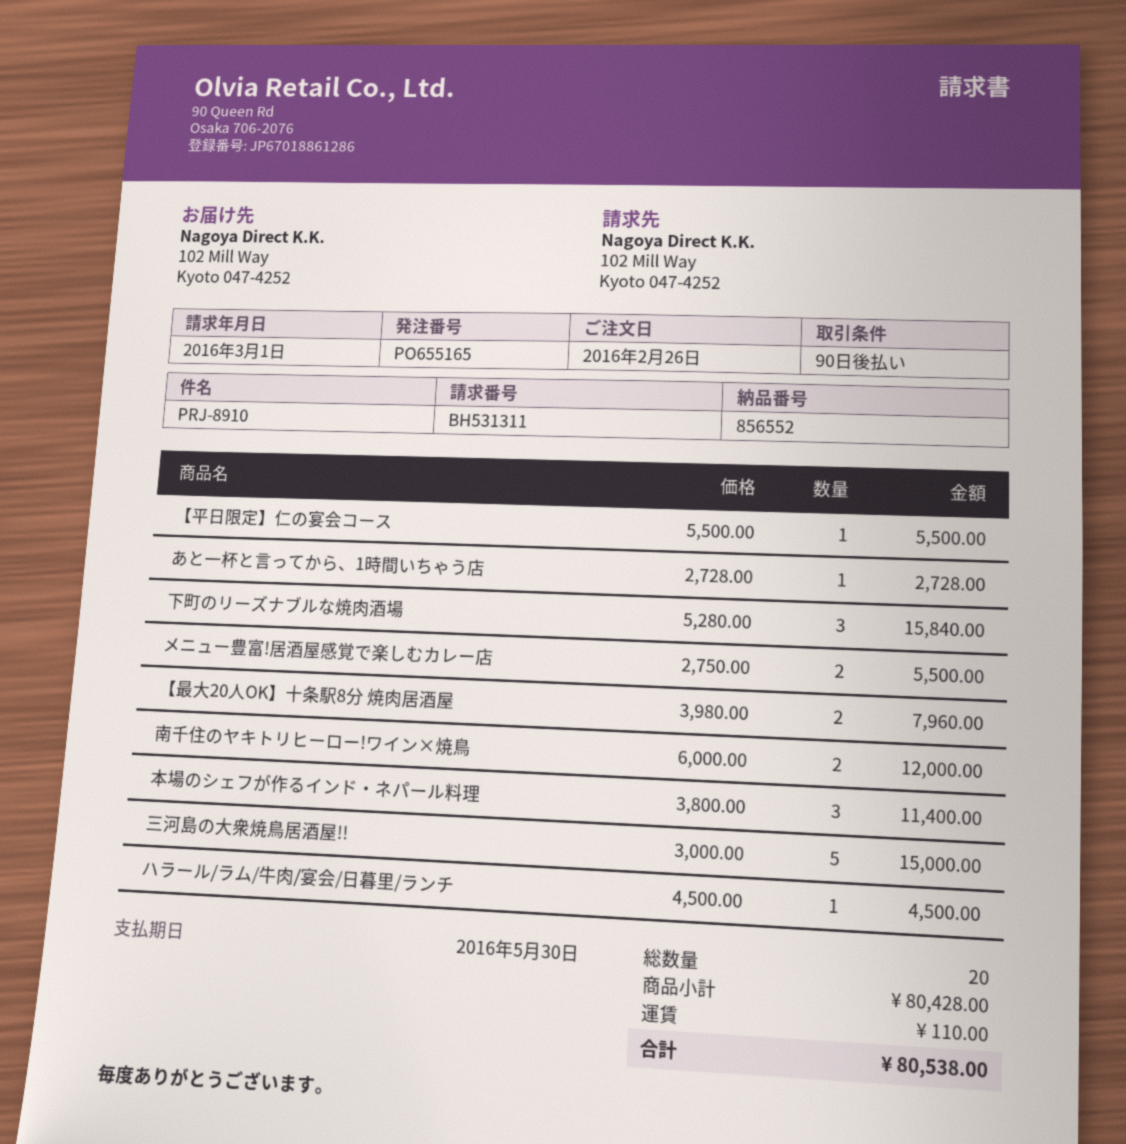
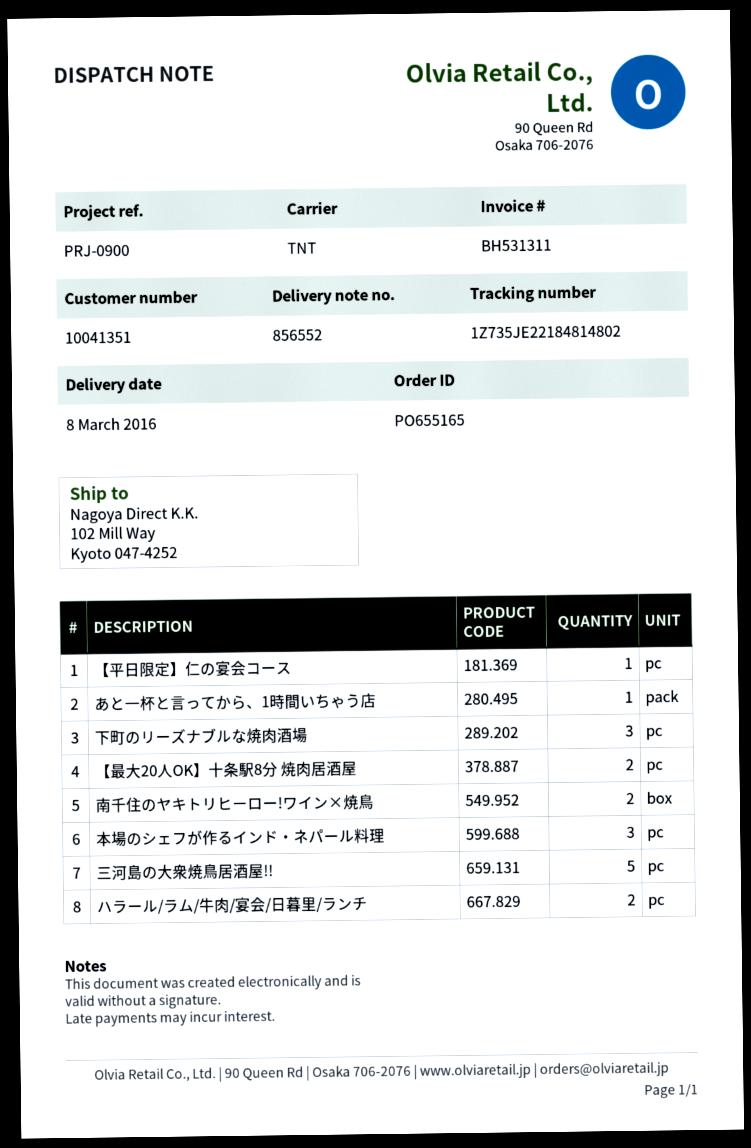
reference: PRJ-8910 -> PRJ-0900
メニュー豊富!居酒屋感覚で楽しむカレー店: 2 -> none
ハラール/ラム/牛肉/宴会/日暮里/ランチ: 1 -> 2

